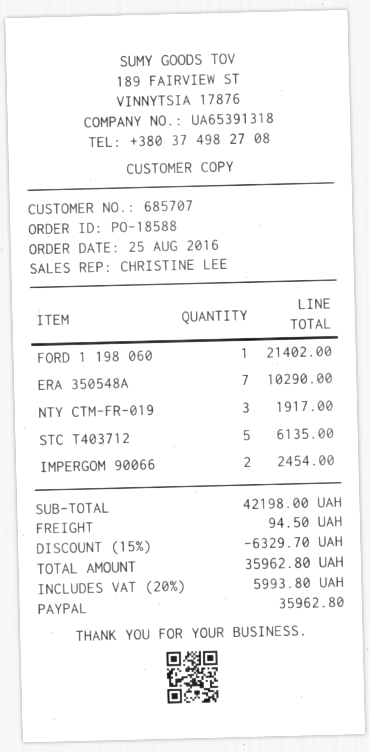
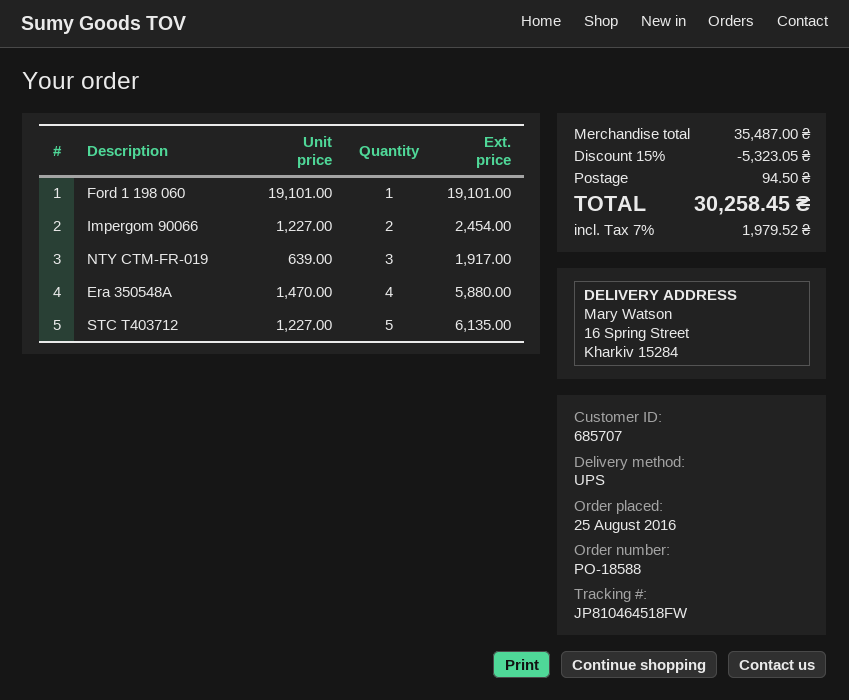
FORD 1 198 060: 1 for 21402.00 -> 1 for 19101.00
ERA 350548A: 7 for 10290.00 -> 4 for 5880.00
subtotal: 42198.00 -> 35487.00
discount: 15% = 6329.70 -> 15% = 5323.05
tax: 20% = 5993.80 -> 7% = 1979.52
total: 35962.80 -> 30258.45

